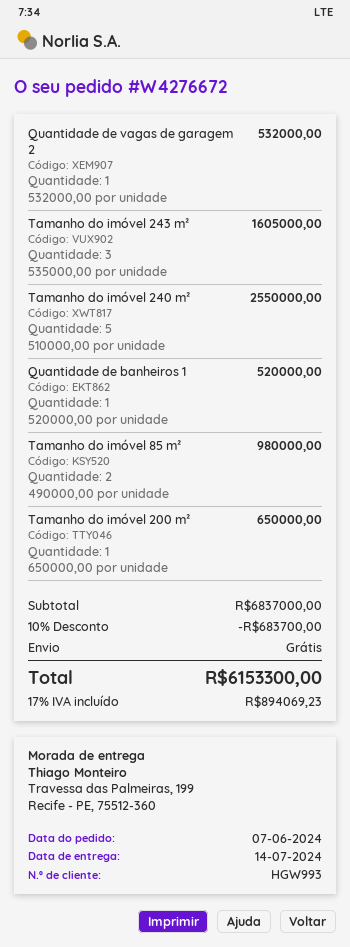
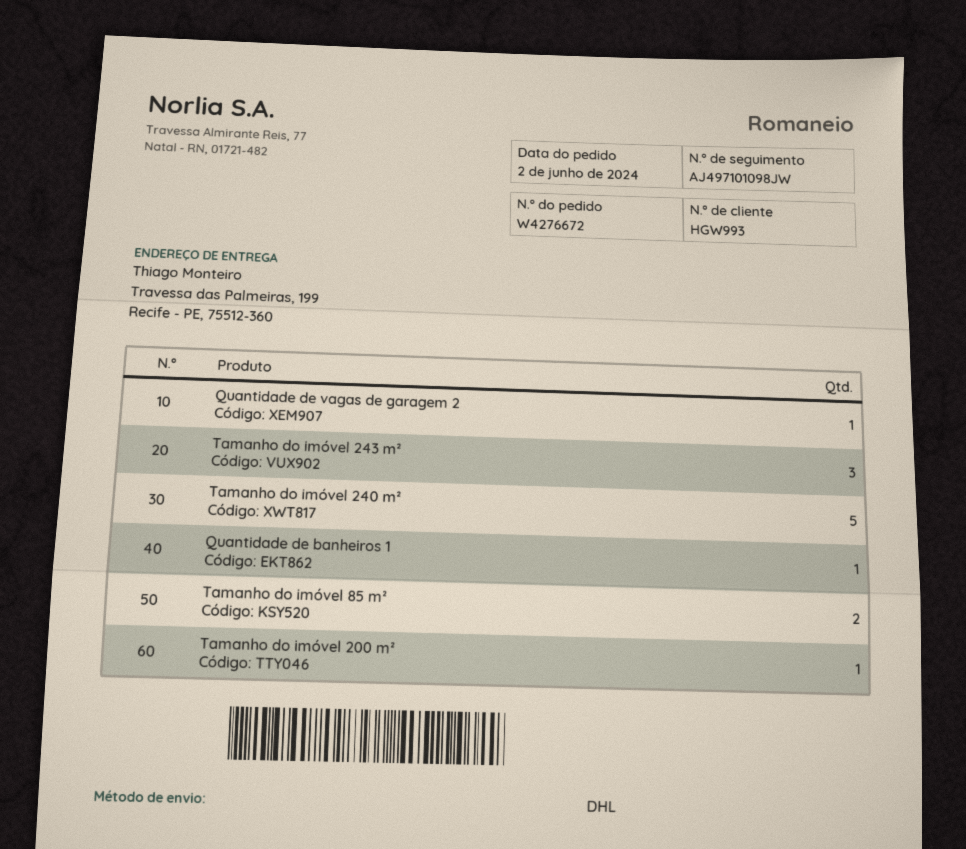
order date: 2024-06-07 -> 2024-06-02

